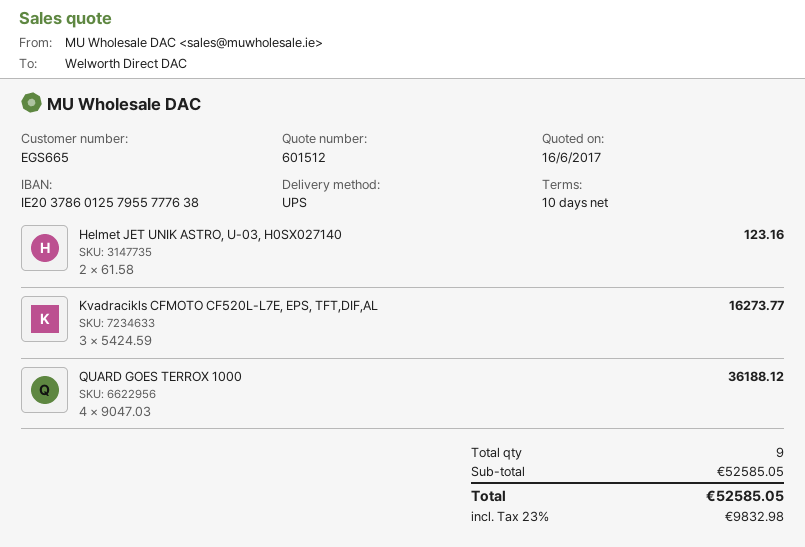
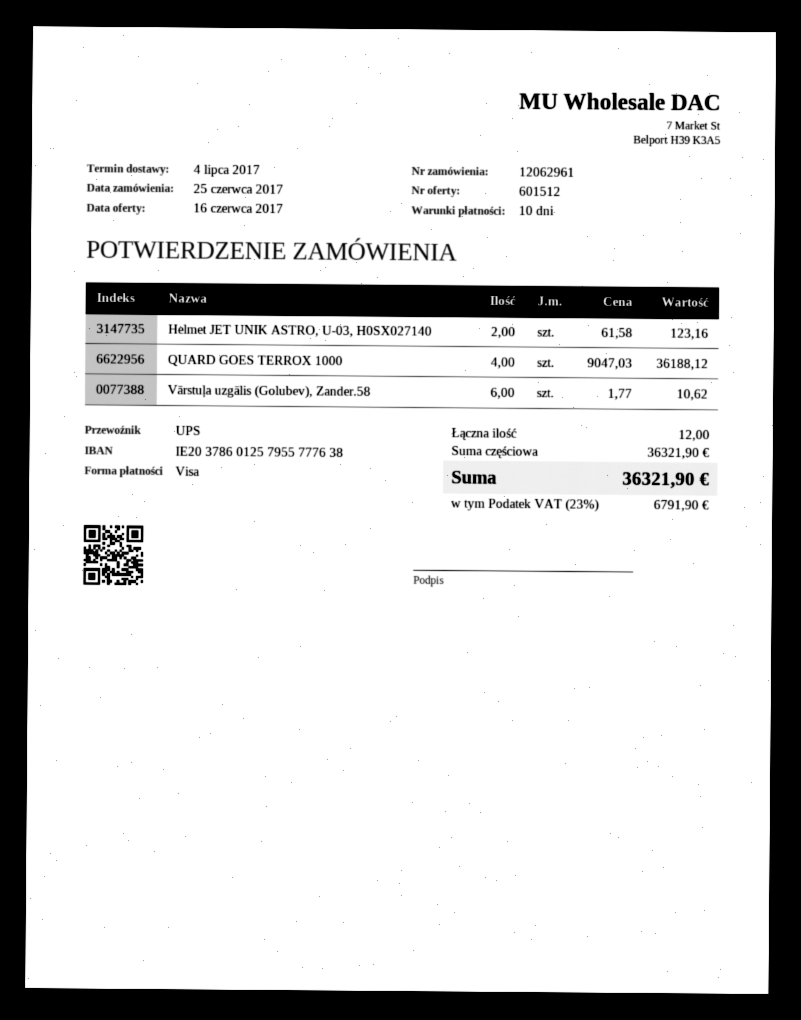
Kvadracikls CFMOTO CF520L-L7E, EPS, TFT,DIF,AL: 3 x 5424.59 = 16273.77 -> none
Vārstuļa uzgālis (Golubev), Zander.58: none -> 6 x 1.77 = 10.62
total quantity: 9 -> 12
subtotal: 52585.05 -> 36321.90
tax: 23% = 9832.98 -> 23% = 6791.90
total: 52585.05 -> 36321.90

